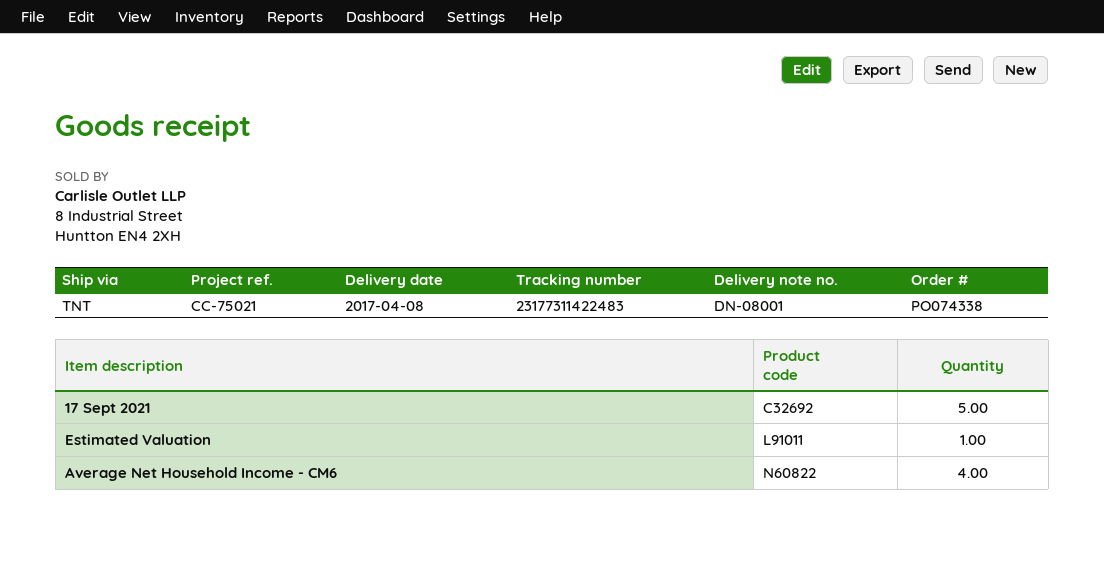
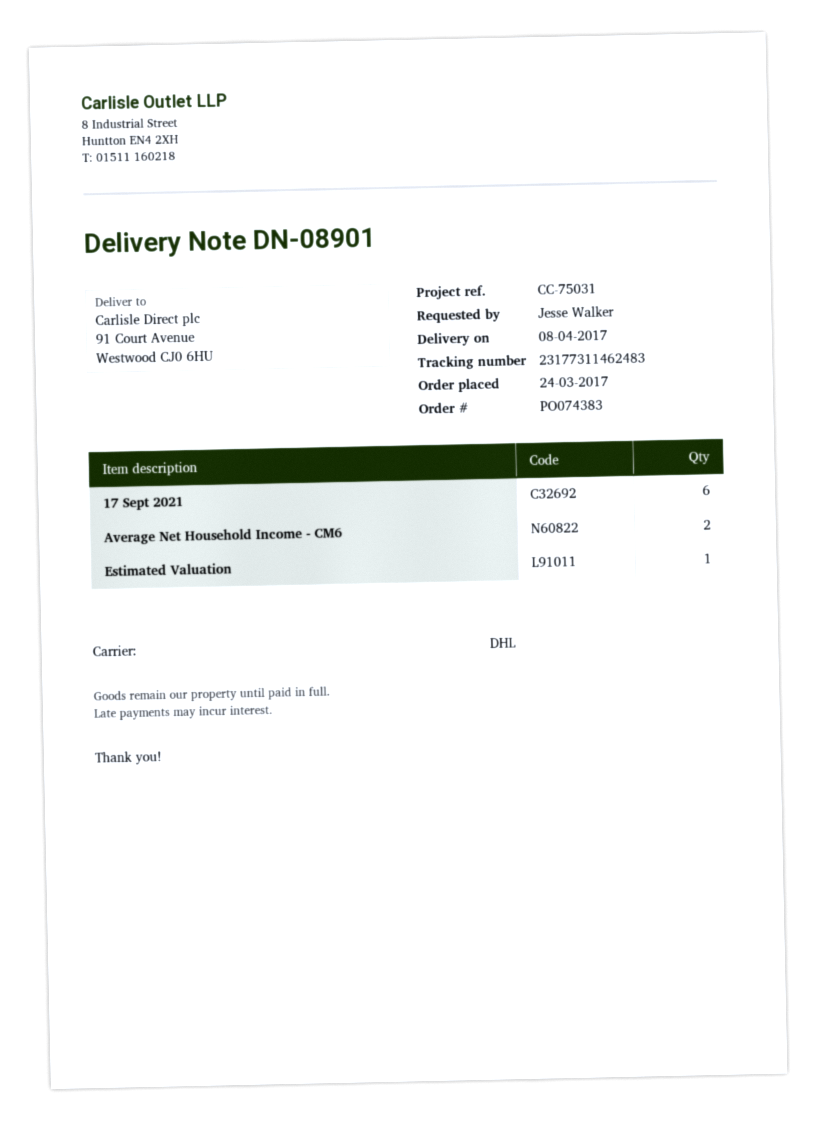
order number: PO074338 -> PO074383
delivery note number: DN-08001 -> DN-08901
reference: CC-75021 -> CC-75031
shipping method: TNT -> DHL
tracking number: 23177311422483 -> 23177311462483
17 Sept 2021: 5 -> 6
Average Net Household Income - CM6: 4 -> 2

